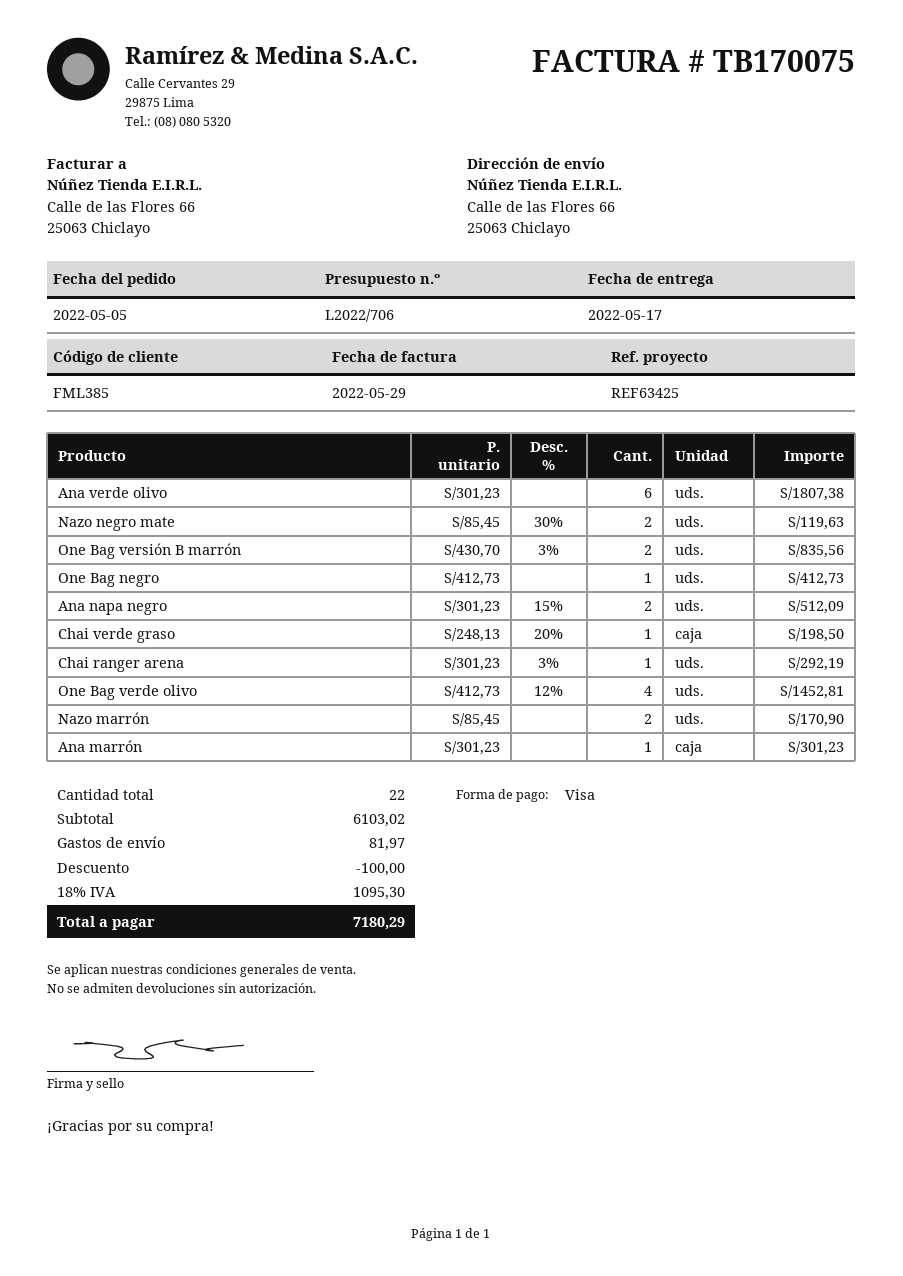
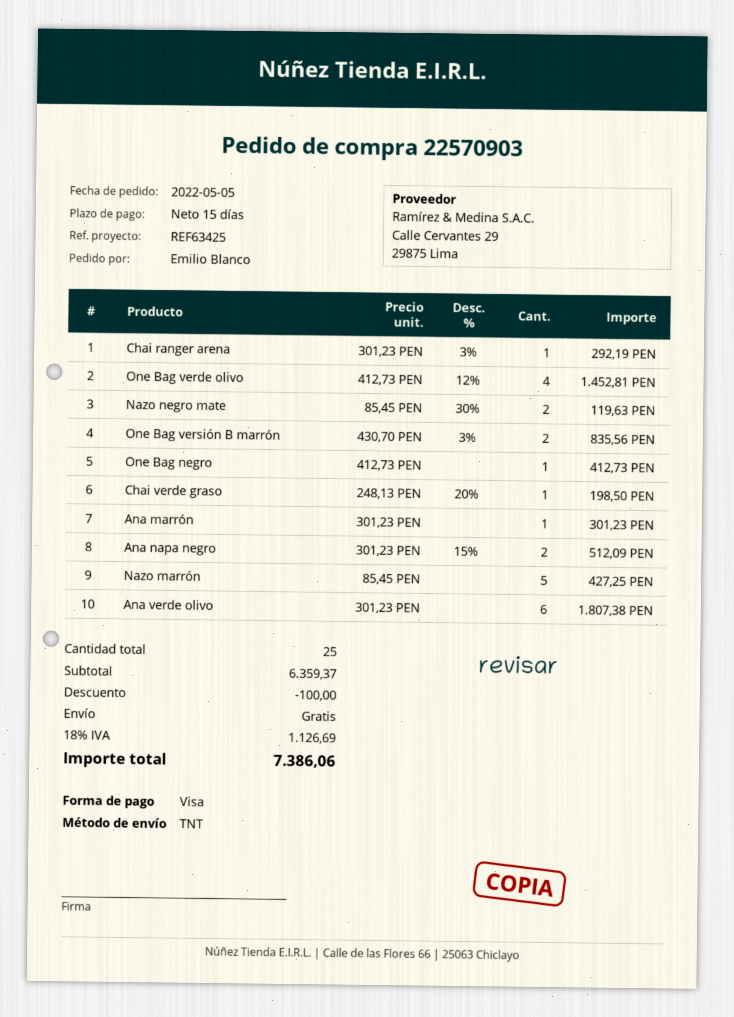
Nazo marrón: 2 x 85.45 = 170.90 -> 5 x 85.45 = 427.25
total quantity: 22 -> 25
subtotal: 6103.02 -> 6359.37
shipping: 81.97 -> 0.00
tax: 18% = 1095.30 -> 18% = 1126.69
total: 7180.29 -> 7386.06

